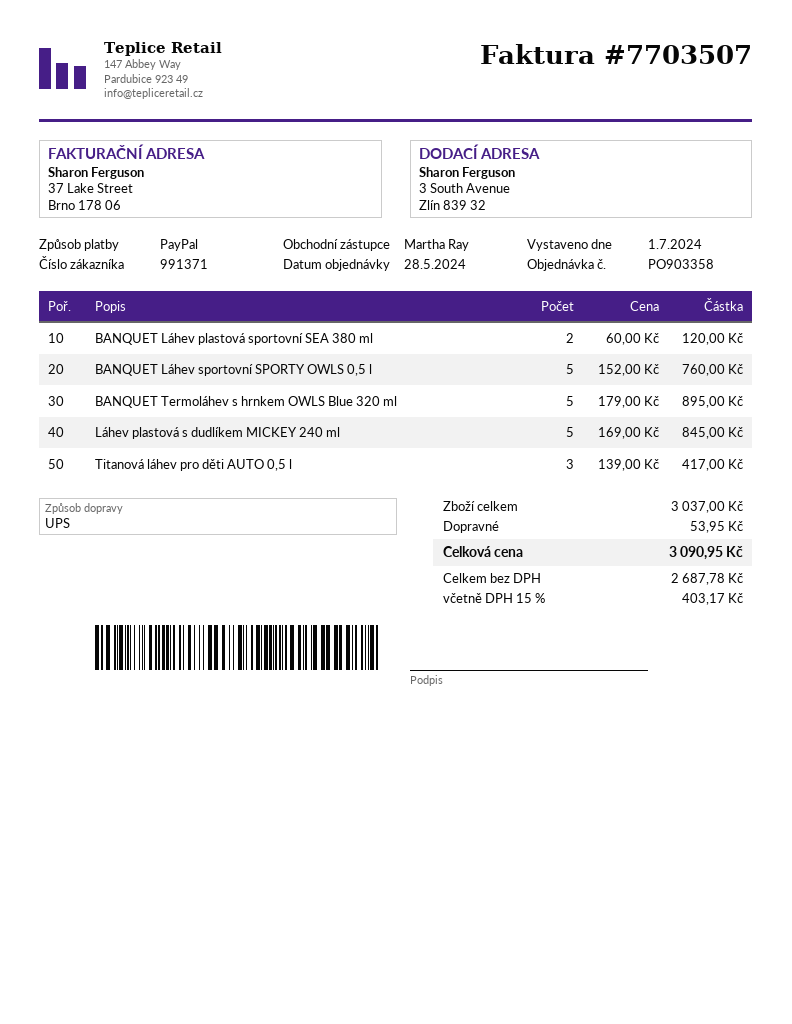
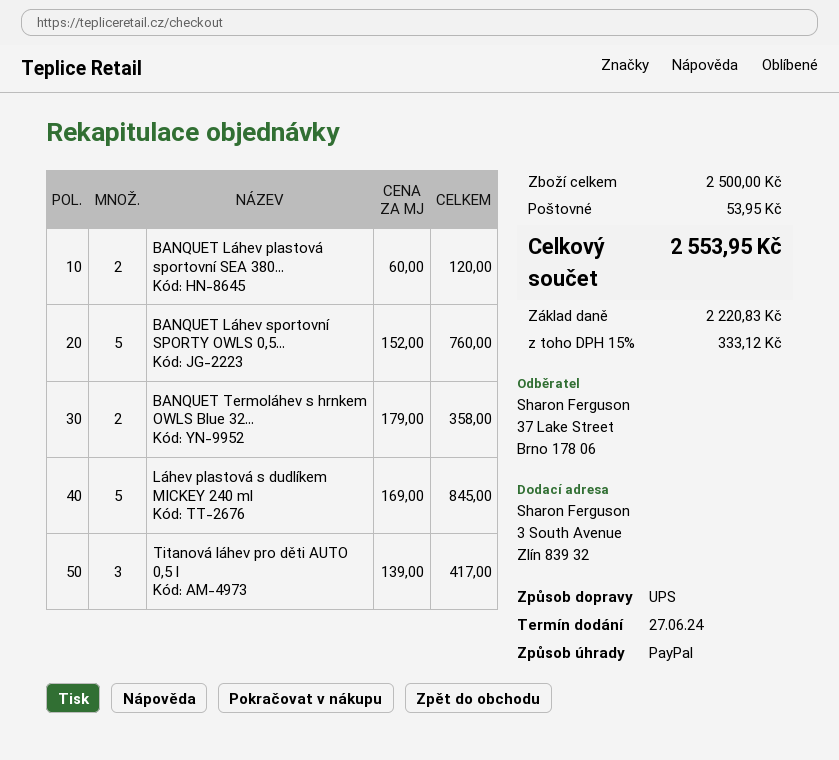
BANQUET Termoláhev s hrnkem OWLS Blue 320 ml: 5 x 179.00 = 895.00 -> 2 x 179.00 = 358.00
subtotal: 3037.00 -> 2500.00
net: 2687.78 -> 2220.83
tax: 15% = 403.17 -> 15% = 333.12
total: 3090.95 -> 2553.95

